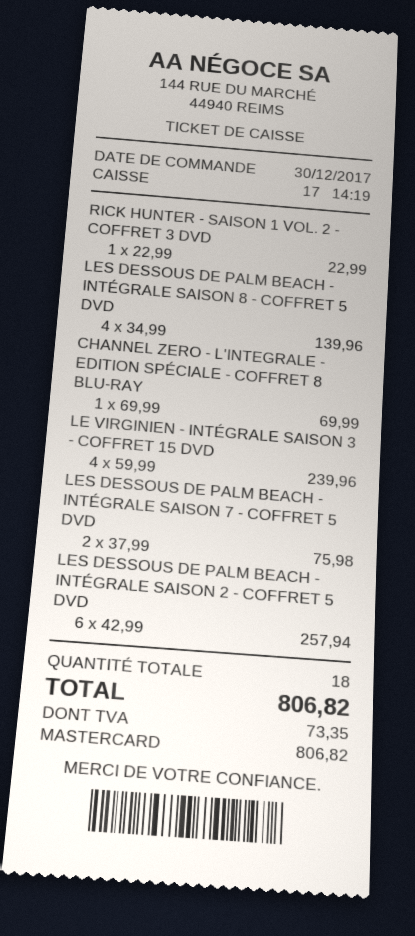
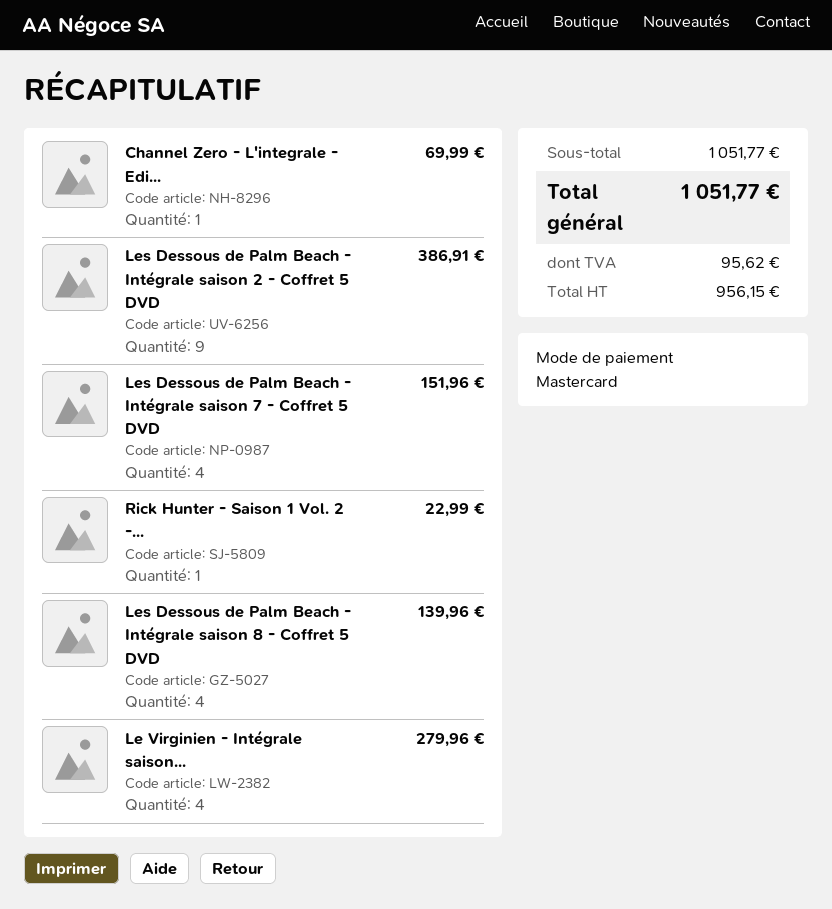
LE VIRGINIEN - INTÉGRALE SAISON 3 - COFFRET 15 DVD: 4 for 239.96 -> 4 for 279.96
LES DESSOUS DE PALM BEACH - INTÉGRALE SAISON 7 - COFFRET 5 DVD: 2 for 75.98 -> 4 for 151.96
LES DESSOUS DE PALM BEACH - INTÉGRALE SAISON 2 - COFFRET 5 DVD: 6 for 257.94 -> 9 for 386.91
tax: 73.35 -> 95.62
total: 806.82 -> 1051.77

